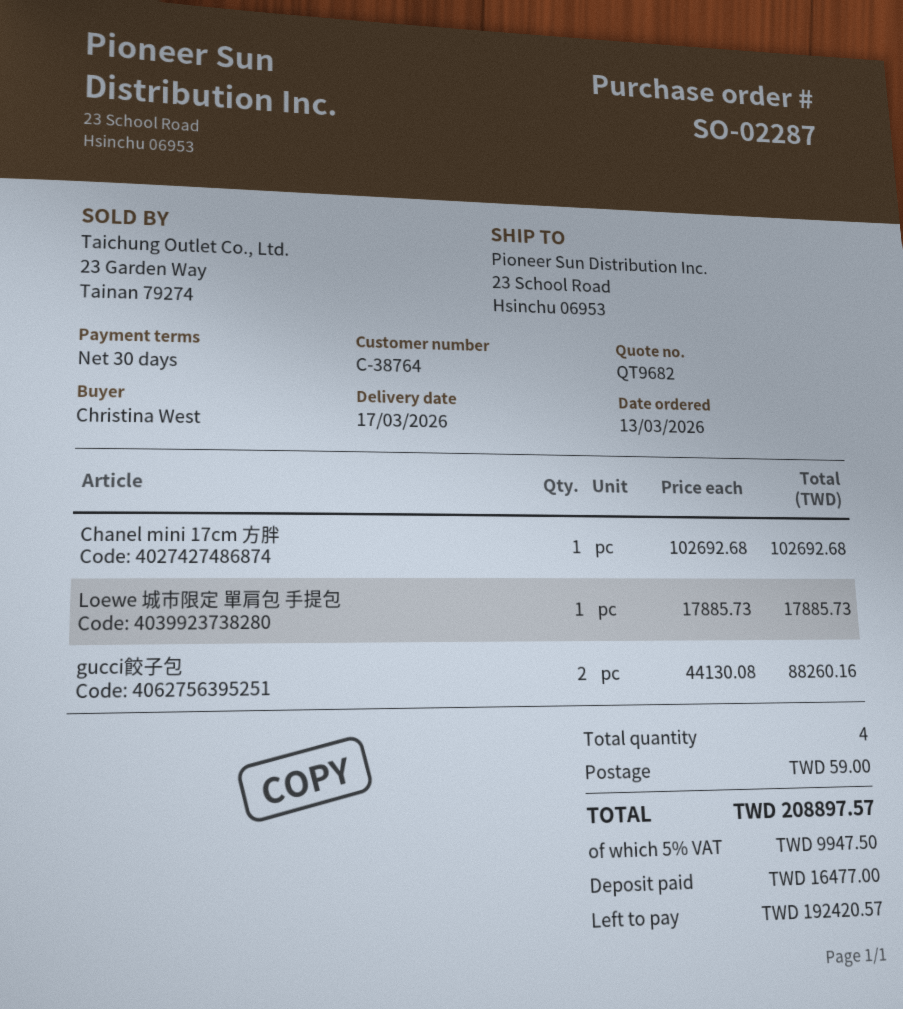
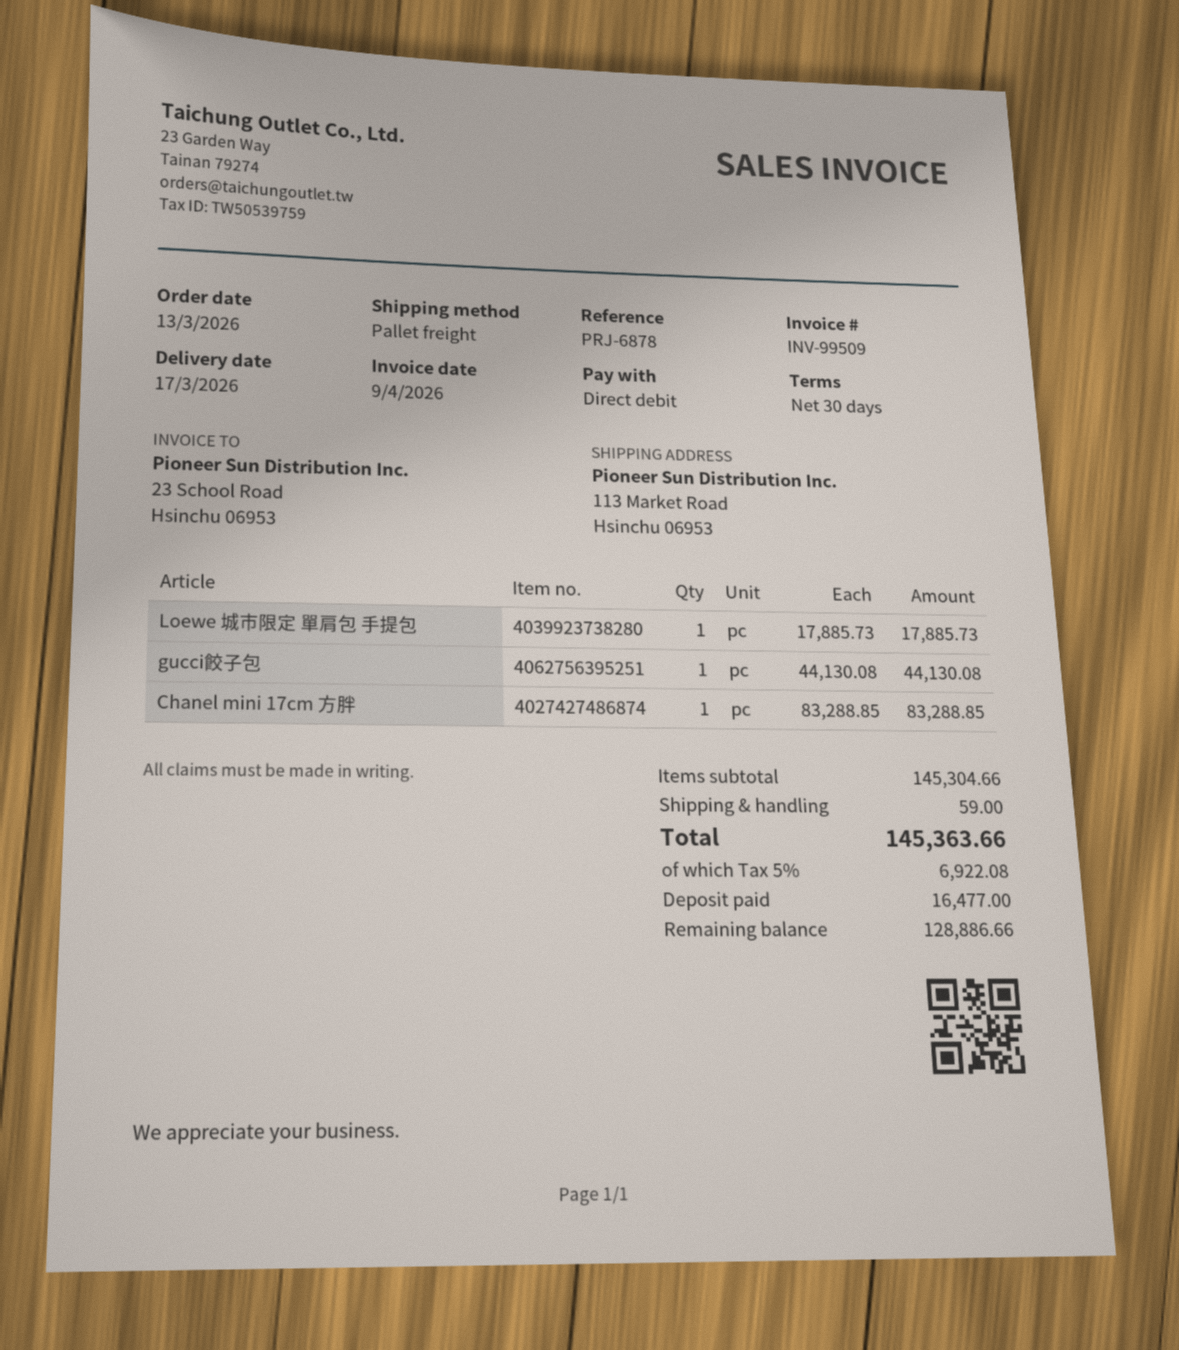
ship to: 23 School Road, Hsinchu 06953 -> 113 Market Road, Hsinchu 06953
Chanel mini 17cm 方胖: 1 x 102692.68 = 102692.68 -> 1 x 83288.85 = 83288.85
gucci餃子包: 2 x 44130.08 = 88260.16 -> 1 x 44130.08 = 44130.08
tax: 5% = 9947.50 -> 5% = 6922.08
total: 208897.57 -> 145363.66
balance: 192420.57 -> 128886.66

